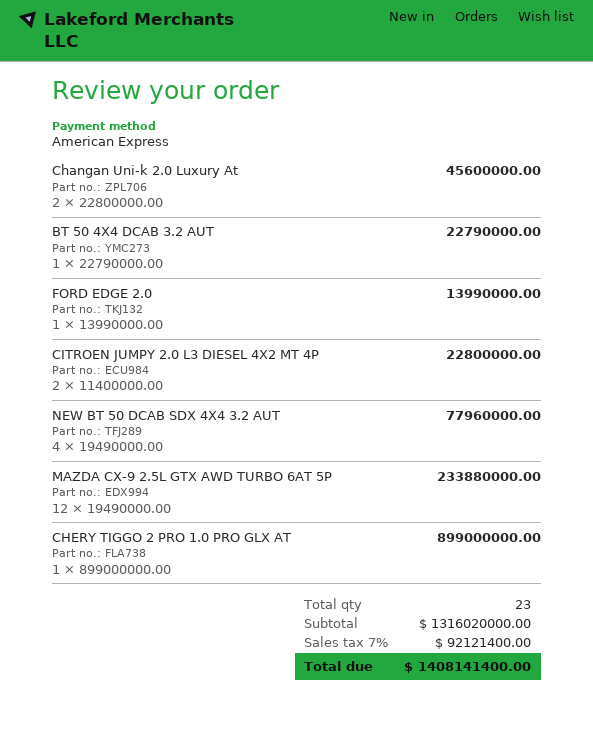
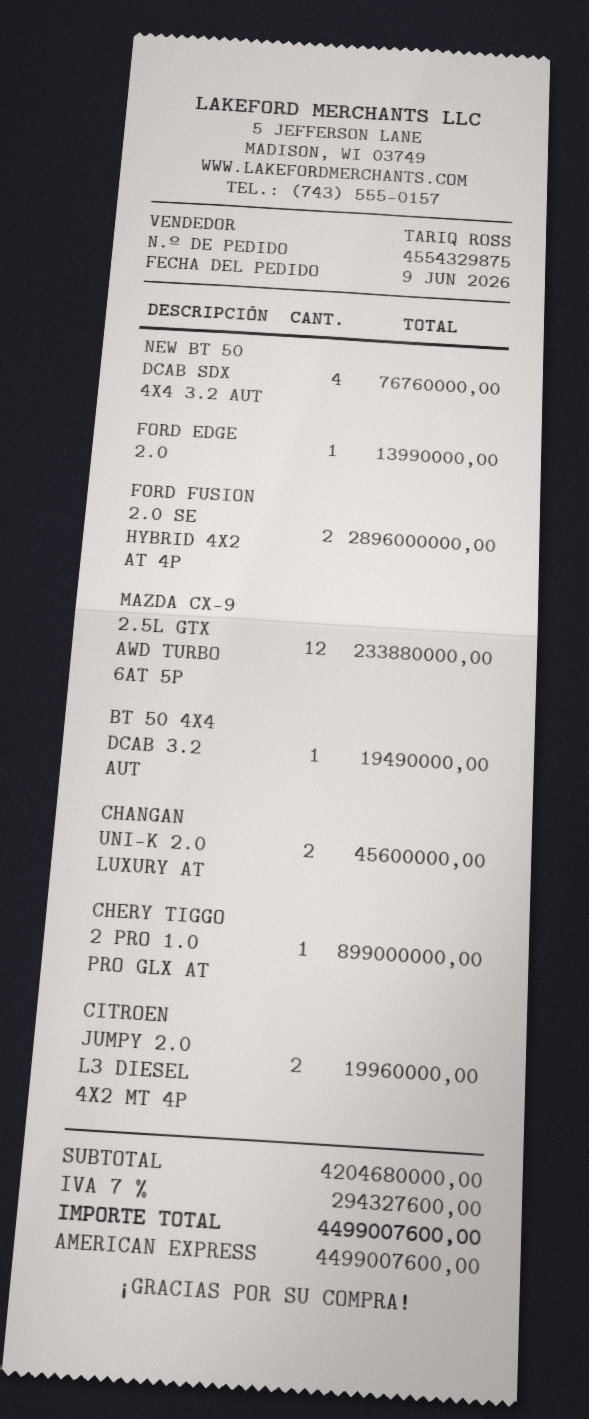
BT 50 4X4 DCAB 3.2 AUT: 1 for 22790000.00 -> 1 for 19490000.00
CITROEN JUMPY 2.0 L3 DIESEL 4X2 MT 4P: 2 for 22800000.00 -> 2 for 19960000.00
NEW BT 50 DCAB SDX 4X4 3.2 AUT: 4 for 77960000.00 -> 4 for 76760000.00
FORD FUSION 2.0 SE HYBRID 4X2 AT 4P: none -> 2 for 2896000000.00
subtotal: 1316020000.00 -> 4204680000.00
tax: 7% = 92121400.00 -> 7% = 294327600.00
total: 1408141400.00 -> 4499007600.00

